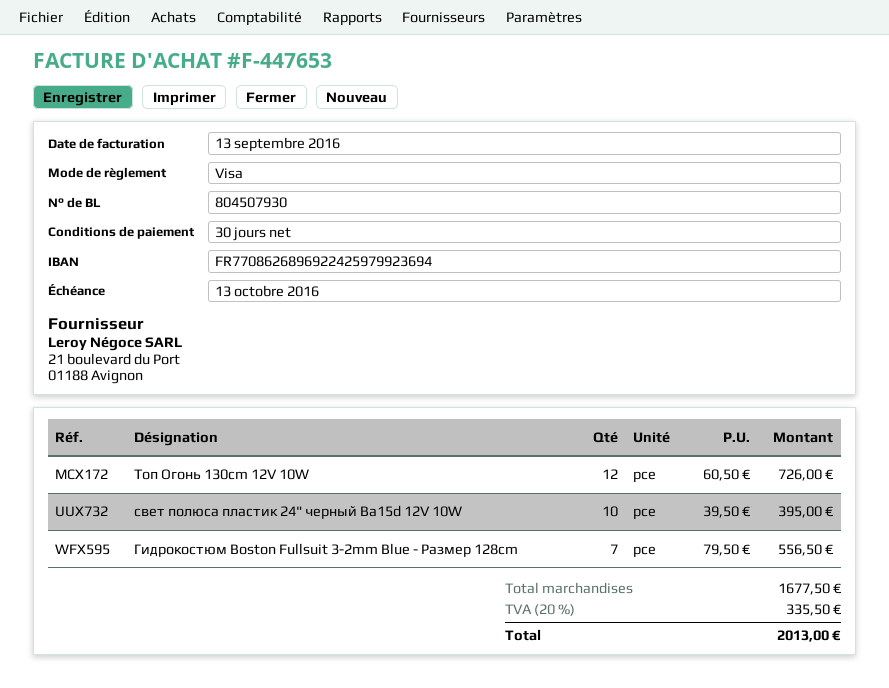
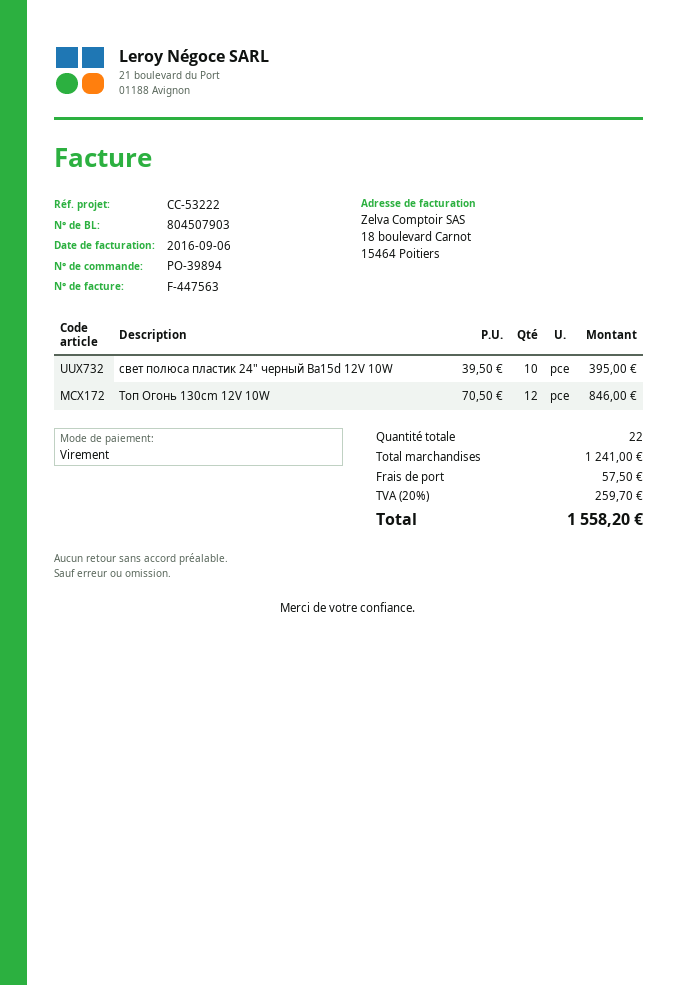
delivery note number: 804507930 -> 804507903
invoice number: F-447653 -> F-447563
invoice date: 2016-09-13 -> 2016-09-06
payment method: Visa -> bank transfer
Топ Огонь 130cm 12V 10W: 12 x 60.50 = 726.00 -> 12 x 70.50 = 846.00
Гидрокостюм Boston Fullsuit 3-2mm Blue - Размер 128cm: 7 x 79.50 = 556.50 -> none
subtotal: 1677.50 -> 1241.00
shipping: none -> 57.50
tax: 20% = 335.50 -> 20% = 259.70
total: 2013.00 -> 1558.20

